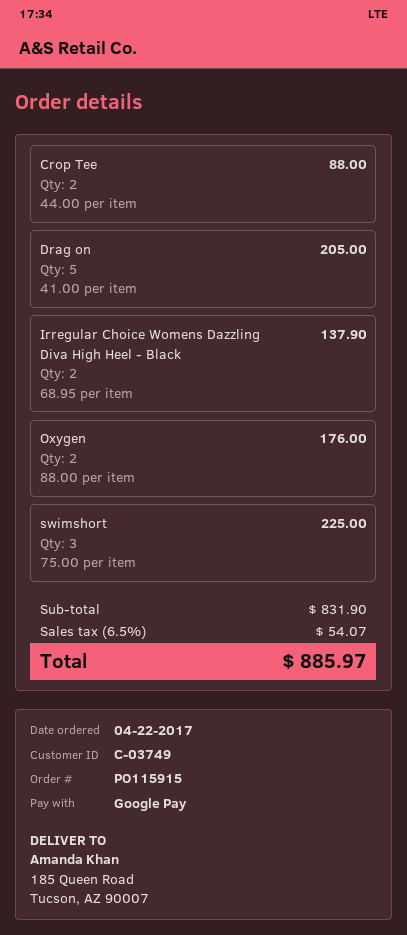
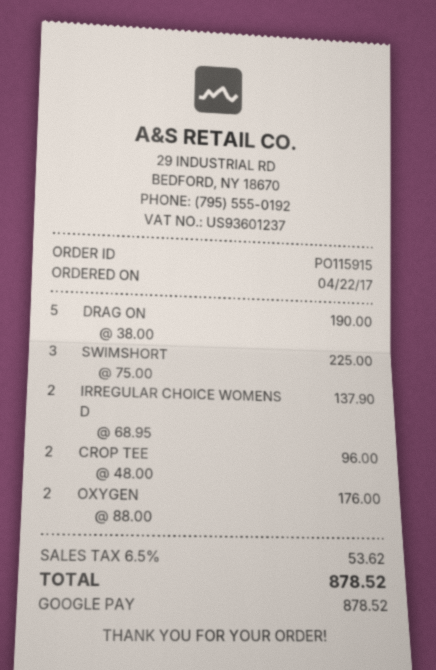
Crop Tee: 2 x 44.00 = 88.00 -> 2 x 48.00 = 96.00
Drag on: 5 x 41.00 = 205.00 -> 5 x 38.00 = 190.00
tax: 6.5% = 54.07 -> 6.5% = 53.62
total: 885.97 -> 878.52

